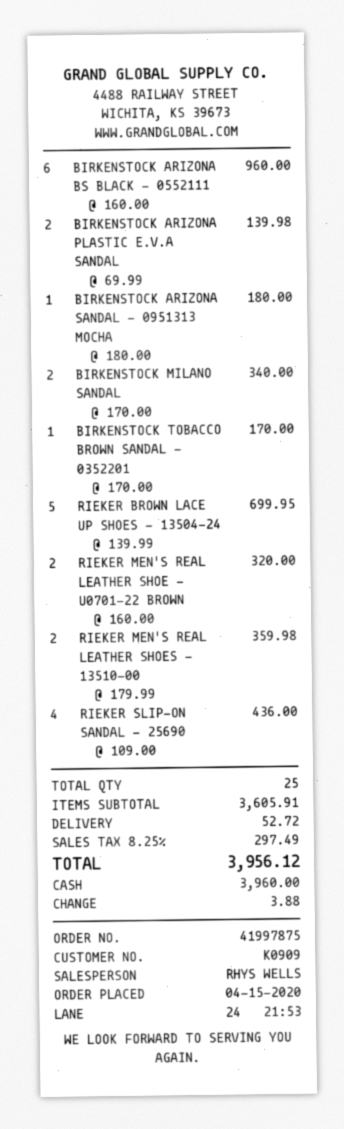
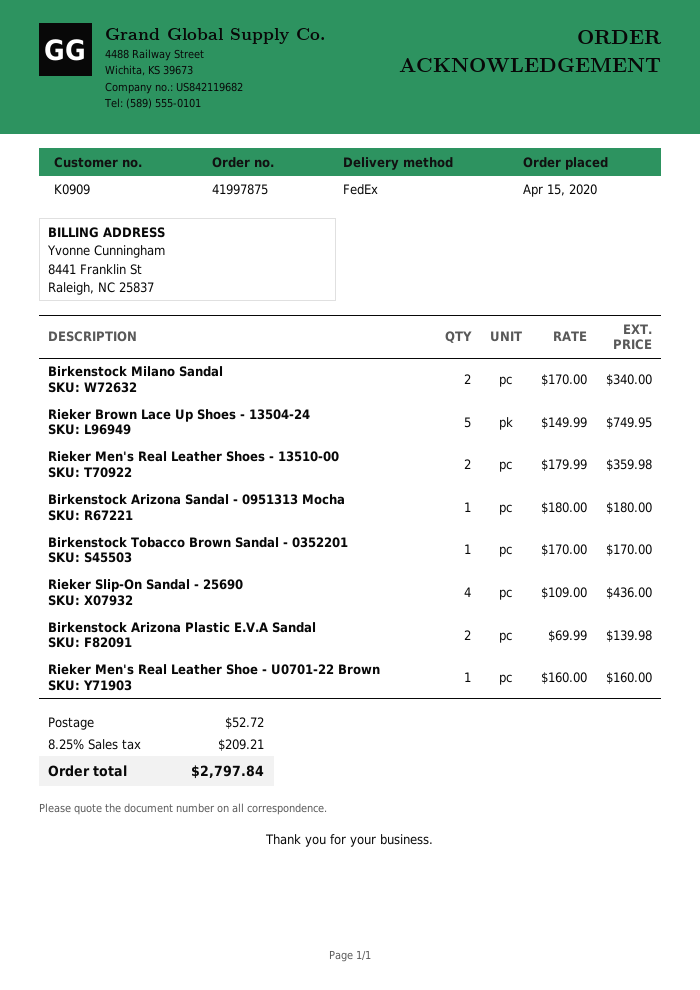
BIRKENSTOCK ARIZONA BS BLACK - 0552111: 6 x 160.00 = 960.00 -> none
RIEKER BROWN LACE UP SHOES - 13504-24: 5 x 139.99 = 699.95 -> 5 x 149.99 = 749.95
RIEKER MEN'S REAL LEATHER SHOE - U0701-22 BROWN: 2 x 160.00 = 320.00 -> 1 x 160.00 = 160.00
tax: 8.25% = 297.49 -> 8.25% = 209.21
total: 3956.12 -> 2797.84

